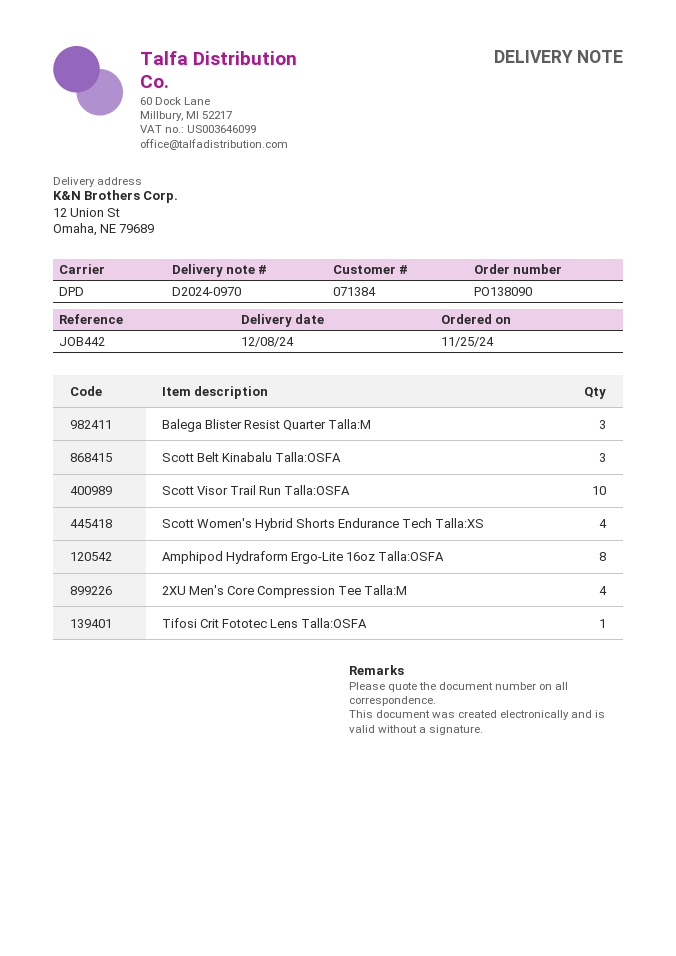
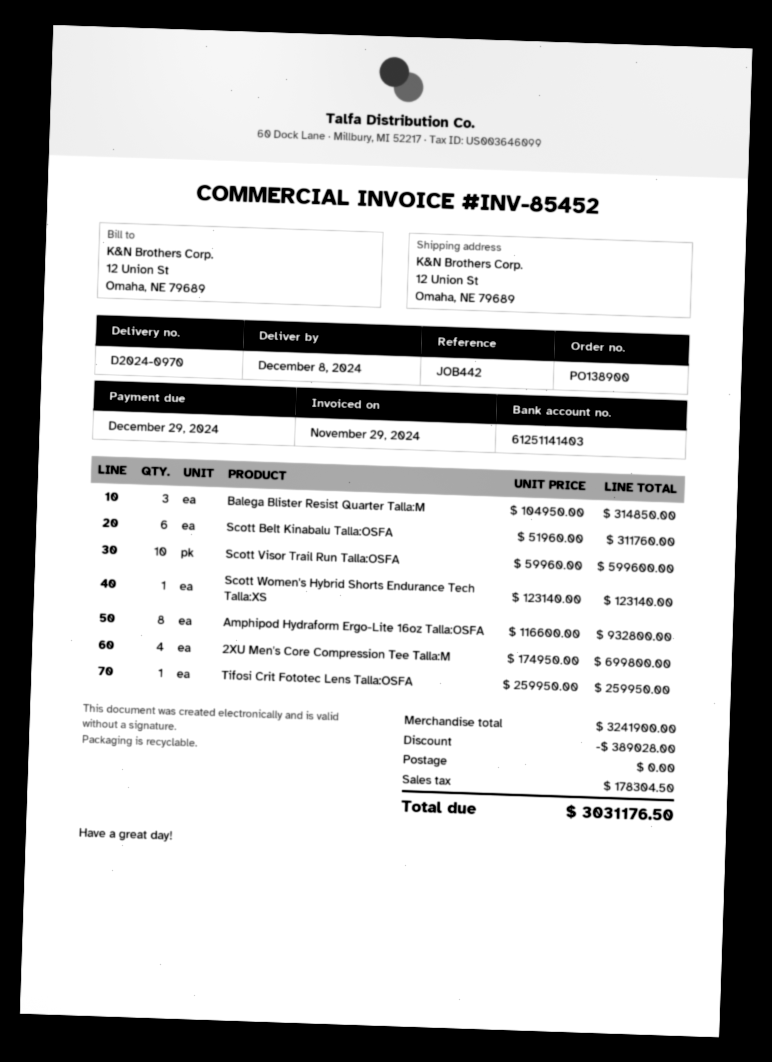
order number: PO138090 -> PO138900
Scott Belt Kinabalu Talla:OSFA: 3 -> 6
Scott Women's Hybrid Shorts Endurance Tech Talla:XS: 4 -> 1

